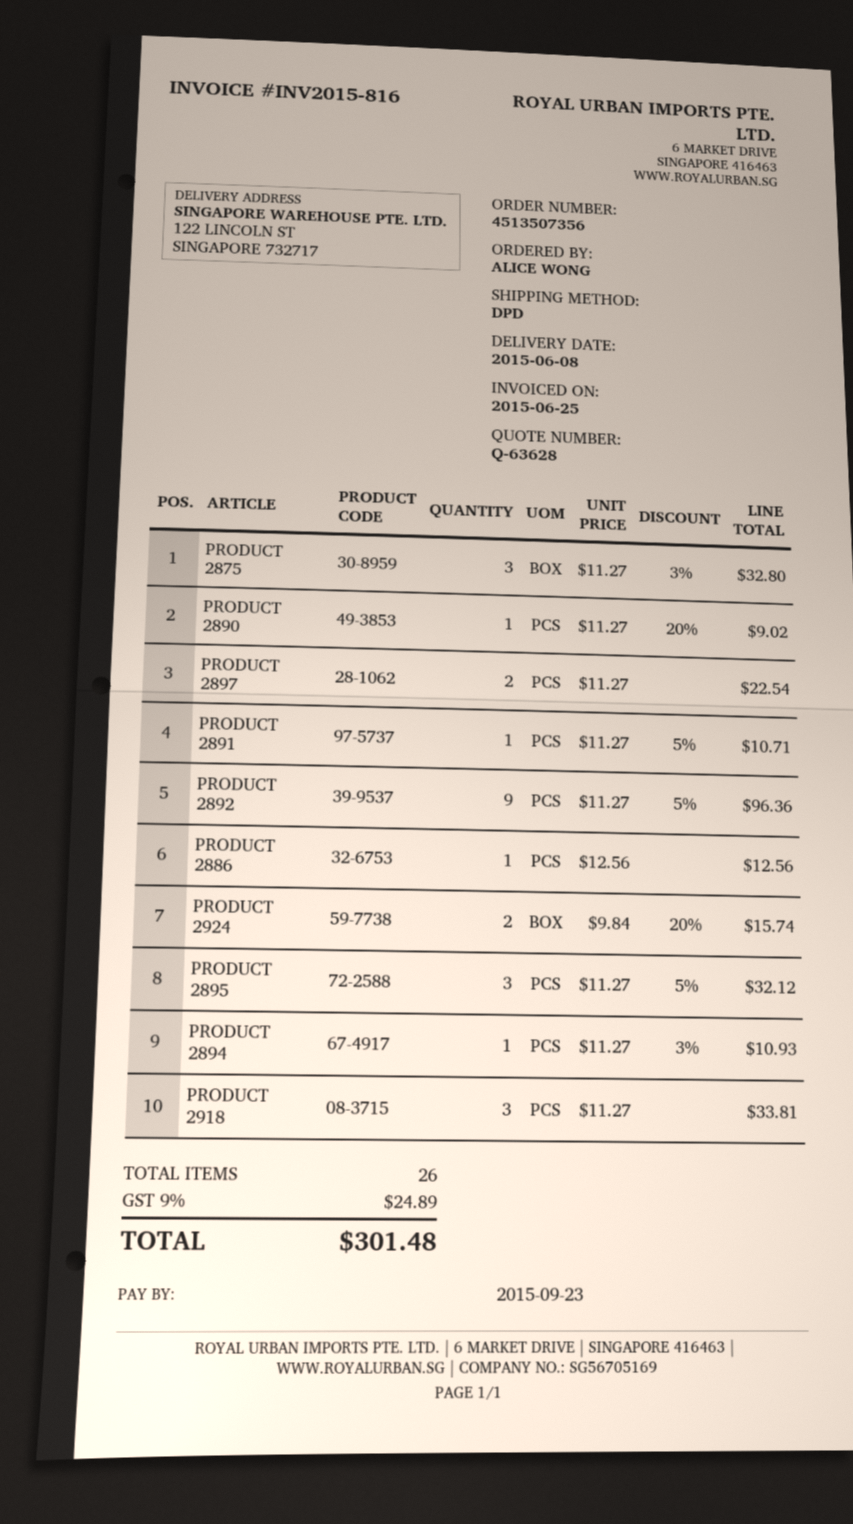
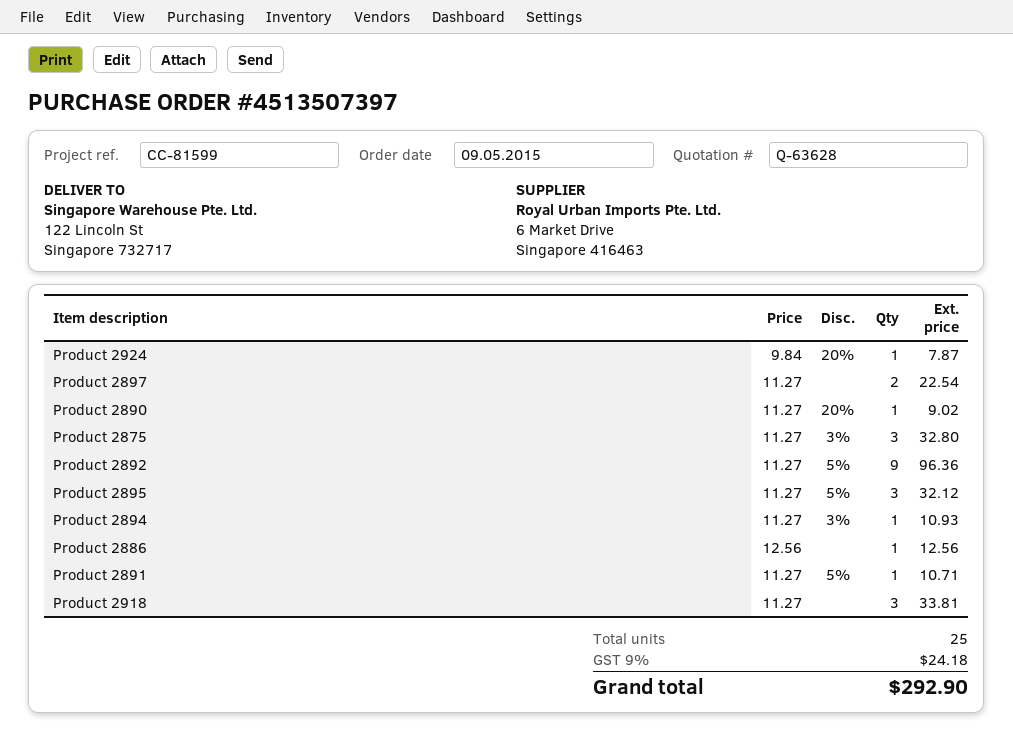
order number: 4513507356 -> 4513507397
PRODUCT 2924: 2 x 9.84 - 20% = 15.74 -> 1 x 9.84 - 20% = 7.87
total quantity: 26 -> 25
tax: 9% = 24.89 -> 9% = 24.18
total: 301.48 -> 292.90

